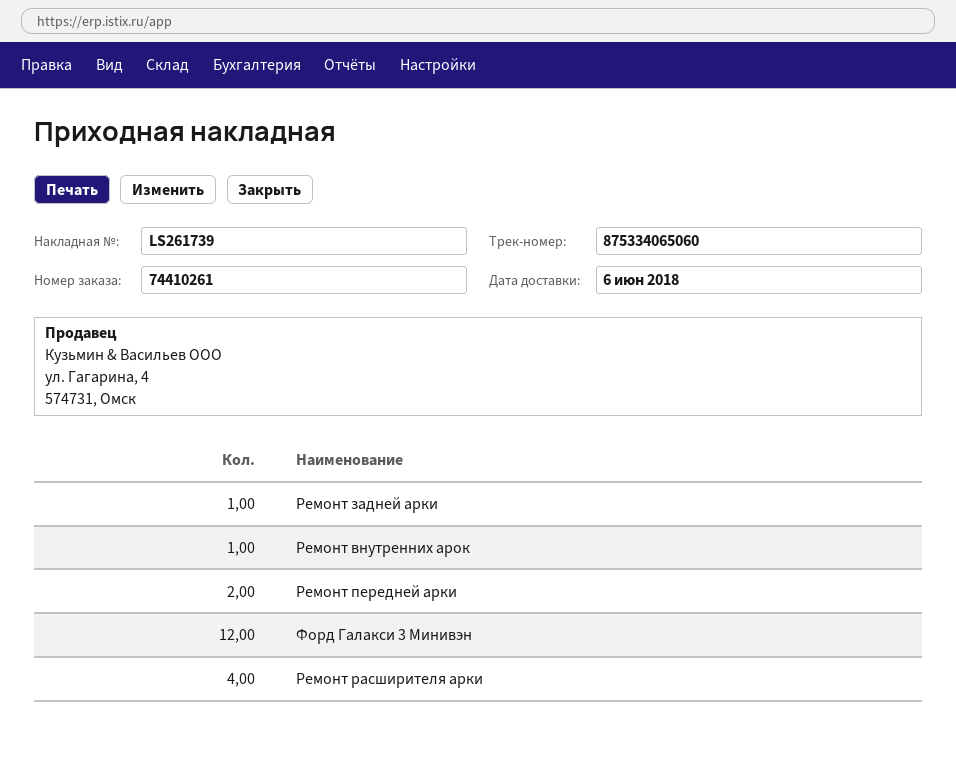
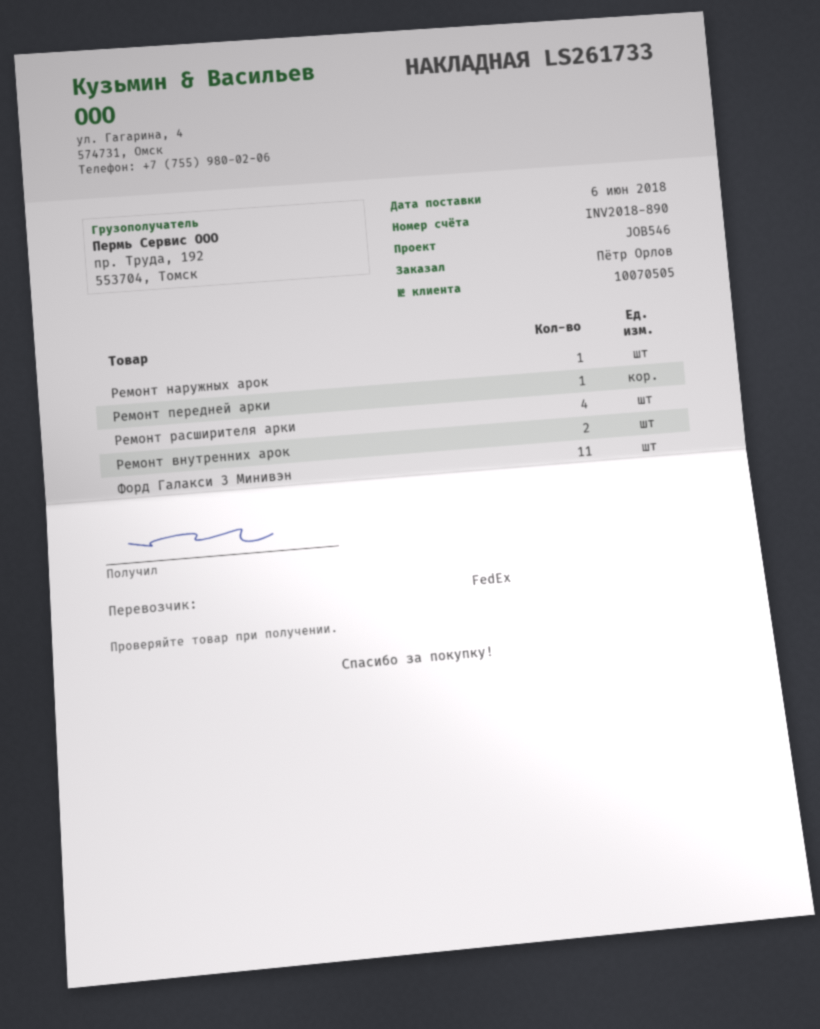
delivery note number: LS261739 -> LS261733
Ремонт задней арки: 1 -> none
Ремонт внутренних арок: 1 -> 2
Ремонт передней арки: 2 -> 1
Форд Галакси 3 Минивэн: 12 -> 11
Ремонт наружных арок: none -> 1

